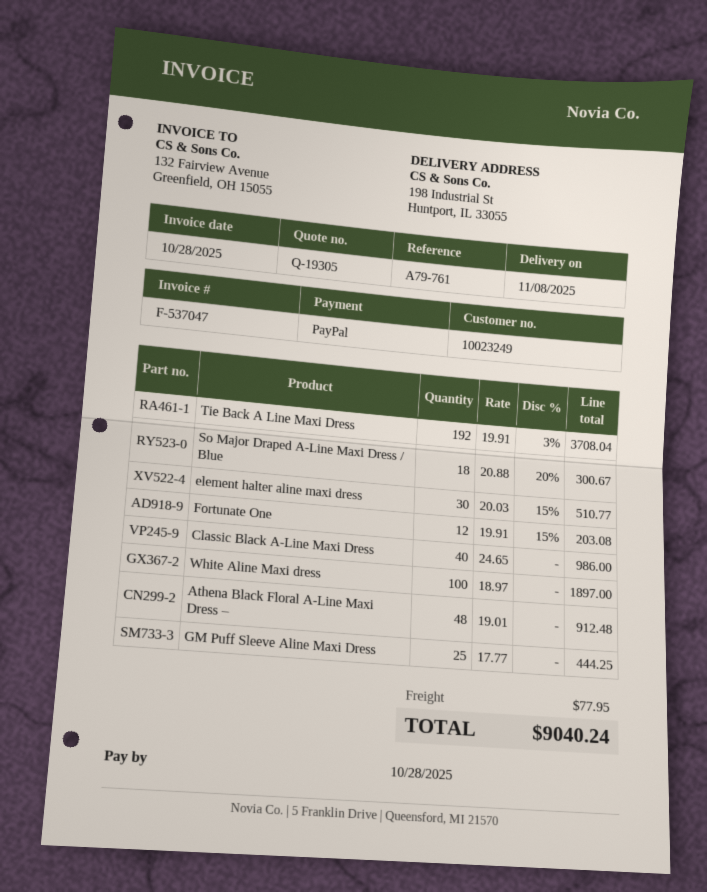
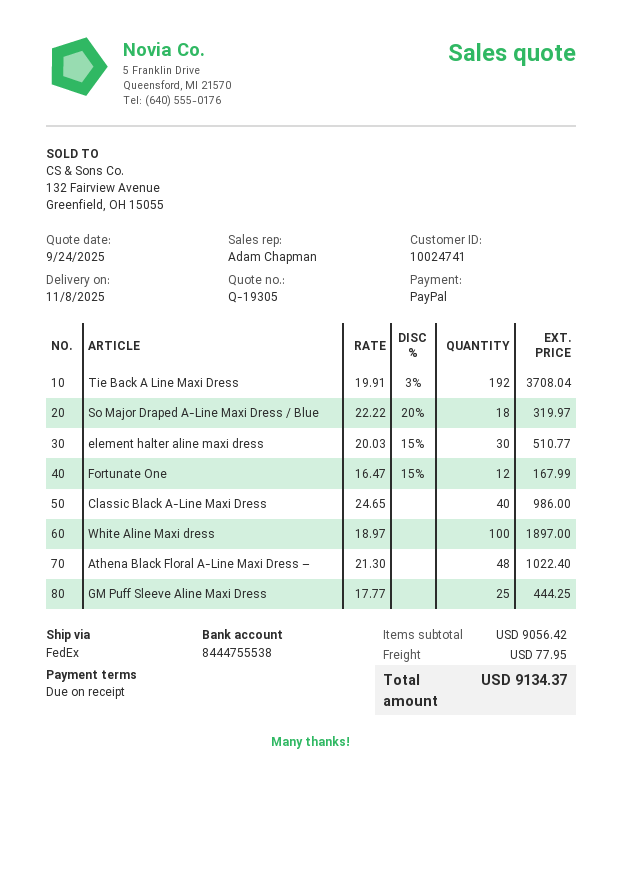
customer number: 10023249 -> 10024741
So Major Draped A-Line Maxi Dress / Blue: 18 x 20.88 - 20% = 300.67 -> 18 x 22.22 - 20% = 319.97
Fortunate One: 12 x 19.91 - 15% = 203.08 -> 12 x 16.47 - 15% = 167.99
Athena Black Floral A-Line Maxi Dress –: 48 x 19.01 = 912.48 -> 48 x 21.30 = 1022.40
total: 9040.24 -> 9134.37

